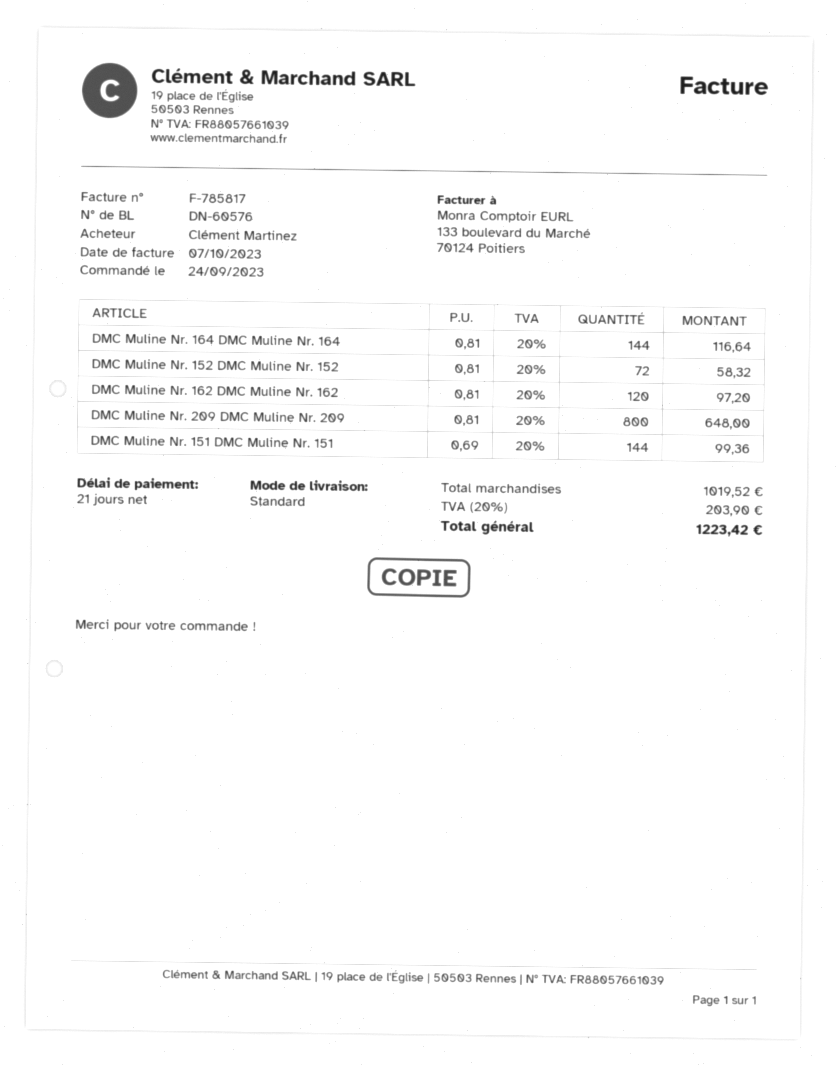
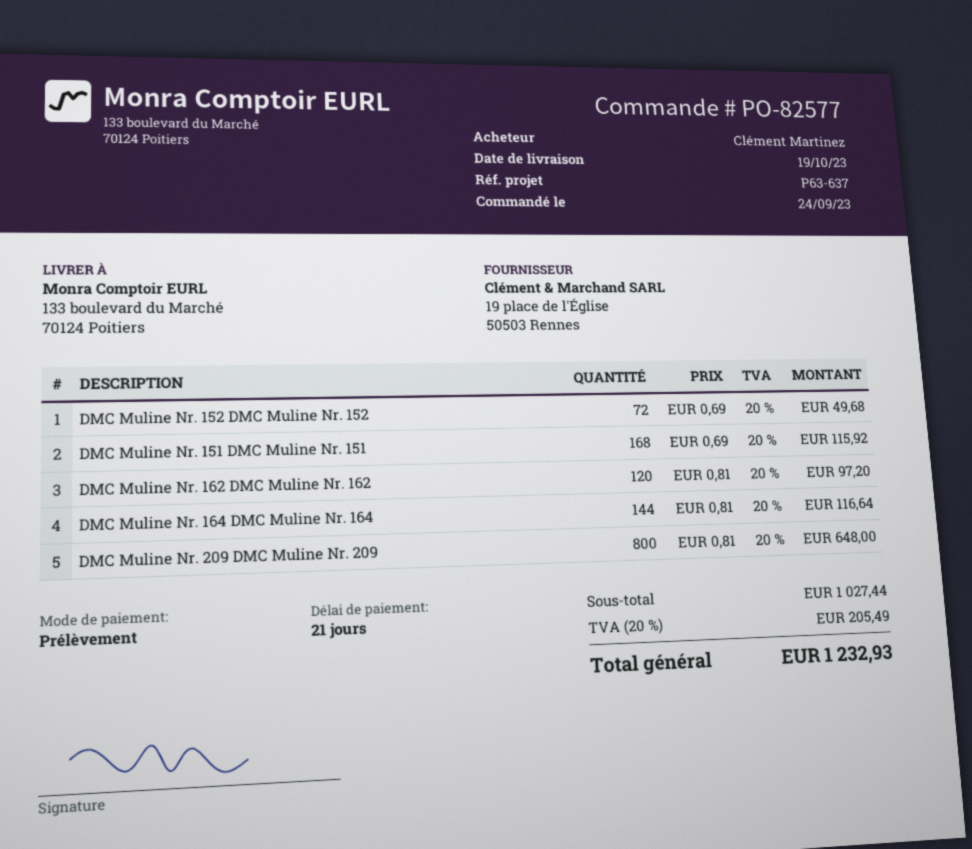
DMC Muline Nr. 152 DMC Muline Nr. 152: 72 x 0.81 = 58.32 -> 72 x 0.69 = 49.68
DMC Muline Nr. 151 DMC Muline Nr. 151: 144 x 0.69 = 99.36 -> 168 x 0.69 = 115.92
subtotal: 1019.52 -> 1027.44
tax: 20% = 203.90 -> 20% = 205.49
total: 1223.42 -> 1232.93

